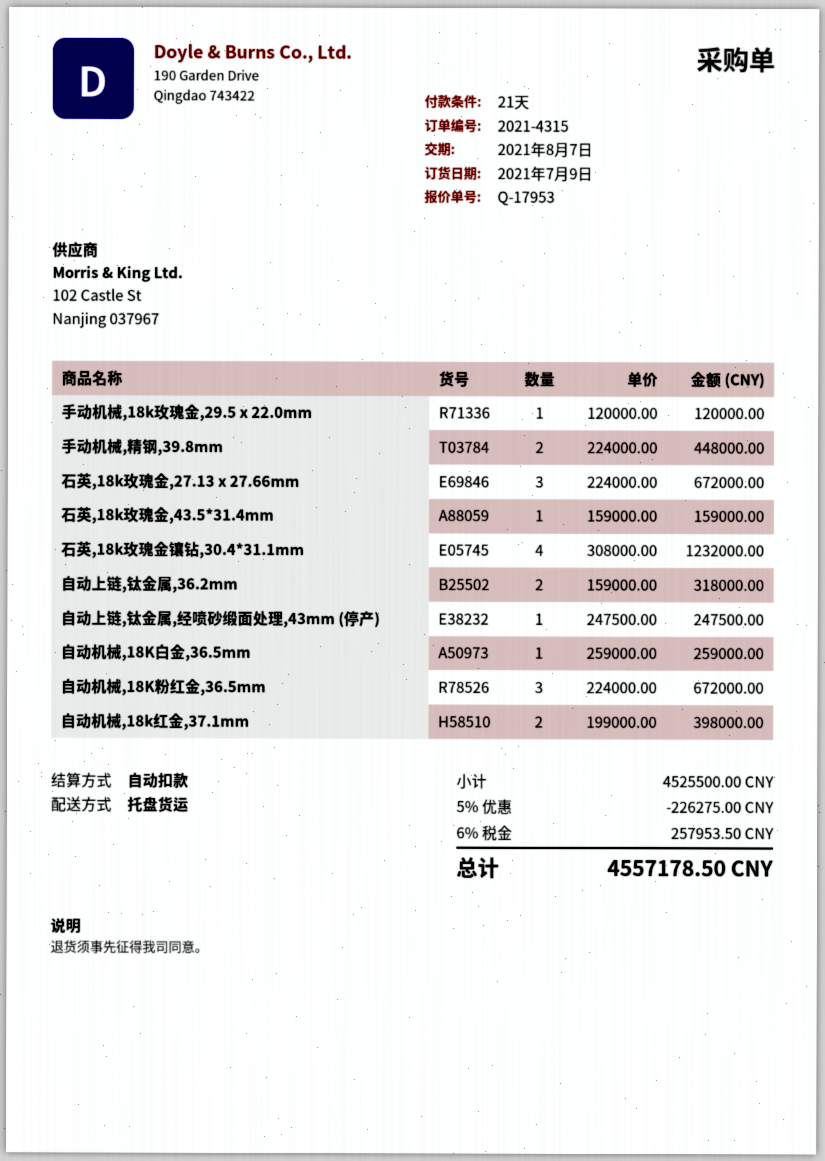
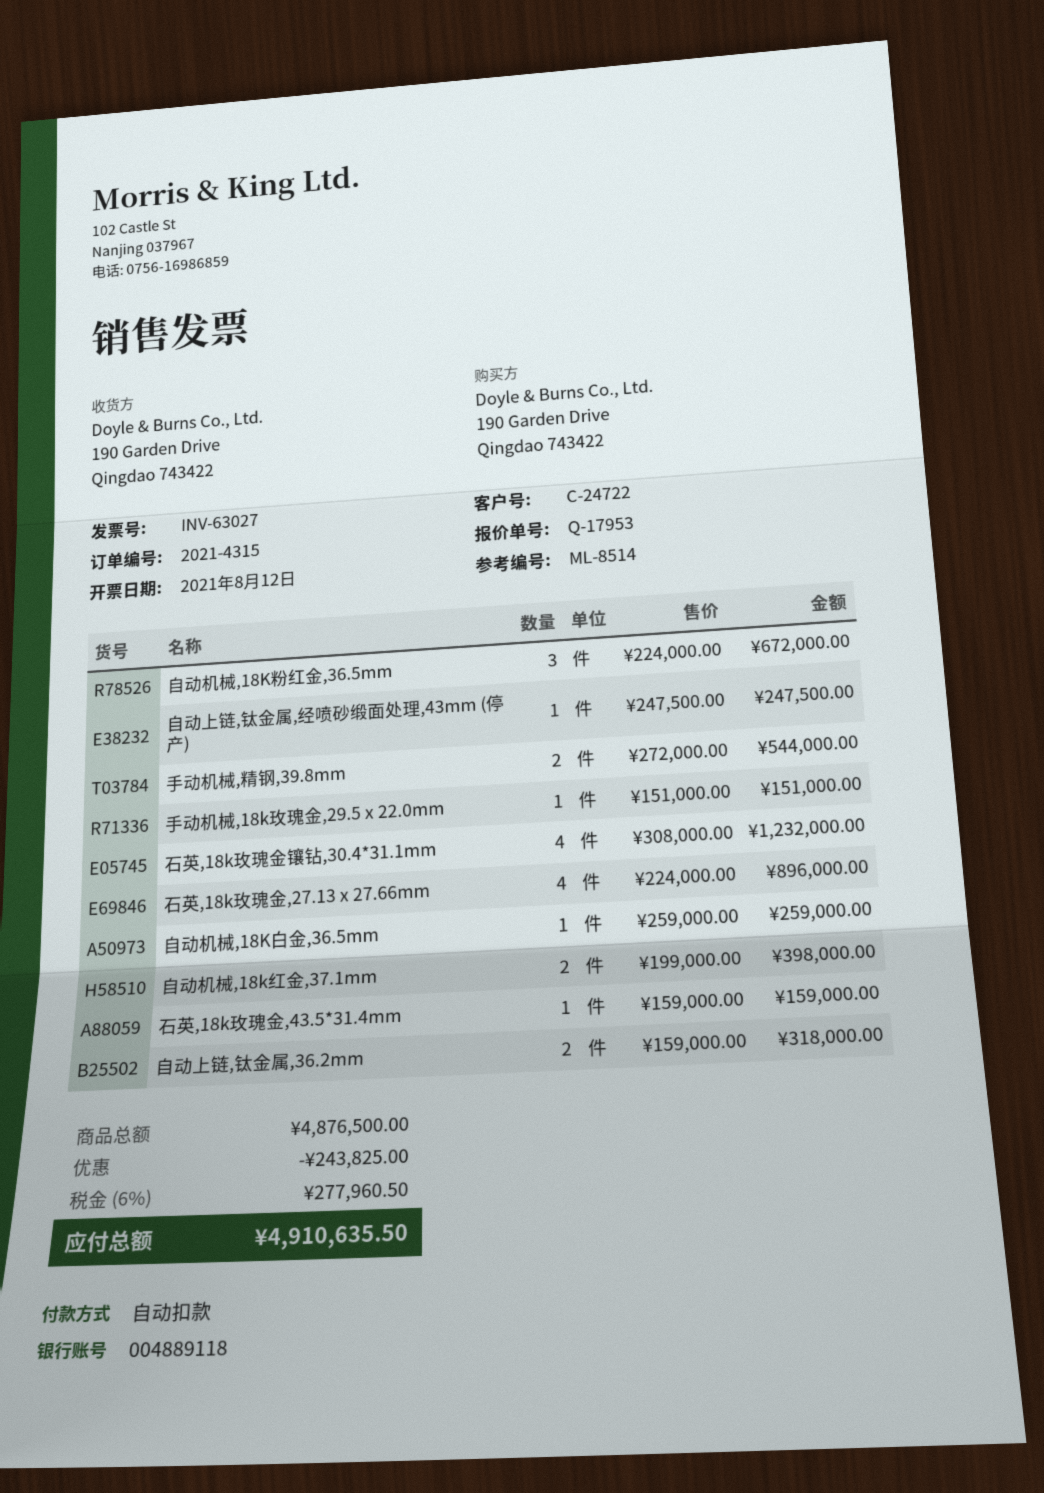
手动机械,18k玫瑰金,29.5 x 22.0mm: 1 x 120000.00 = 120000.00 -> 1 x 151000.00 = 151000.00
手动机械,精钢,39.8mm: 2 x 224000.00 = 448000.00 -> 2 x 272000.00 = 544000.00
石英,18k玫瑰金,27.13 x 27.66mm: 3 x 224000.00 = 672000.00 -> 4 x 224000.00 = 896000.00
subtotal: 4525500.00 -> 4876500.00
discount: 226275.00 -> 243825.00
tax: 6% = 257953.50 -> 6% = 277960.50
total: 4557178.50 -> 4910635.50

